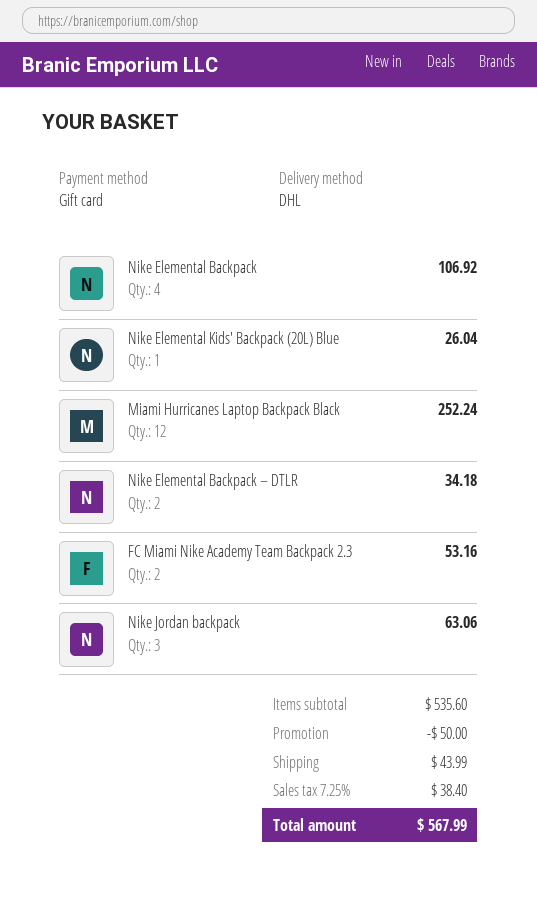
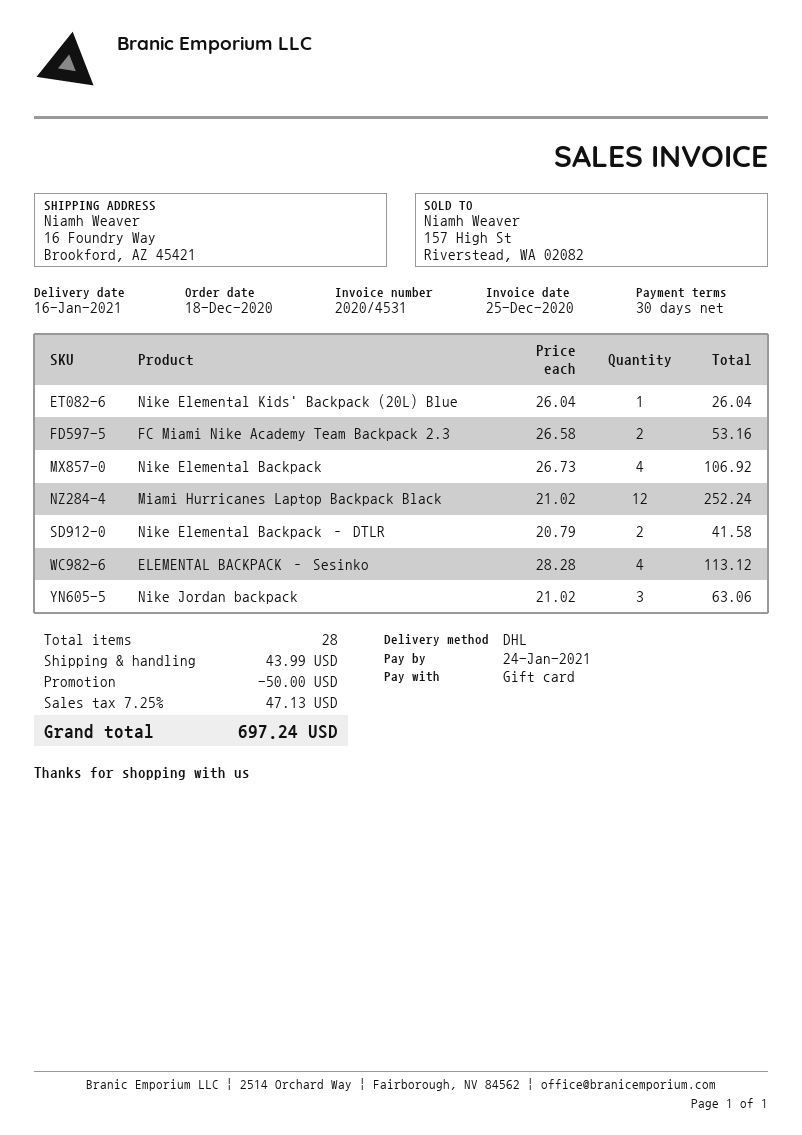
Nike Elemental Backpack – DTLR: 2 for 34.18 -> 2 for 41.58
ELEMENTAL BACKPACK – Sesinko: none -> 4 for 113.12
tax: 7.25% = 38.40 -> 7.25% = 47.13
total: 567.99 -> 697.24

